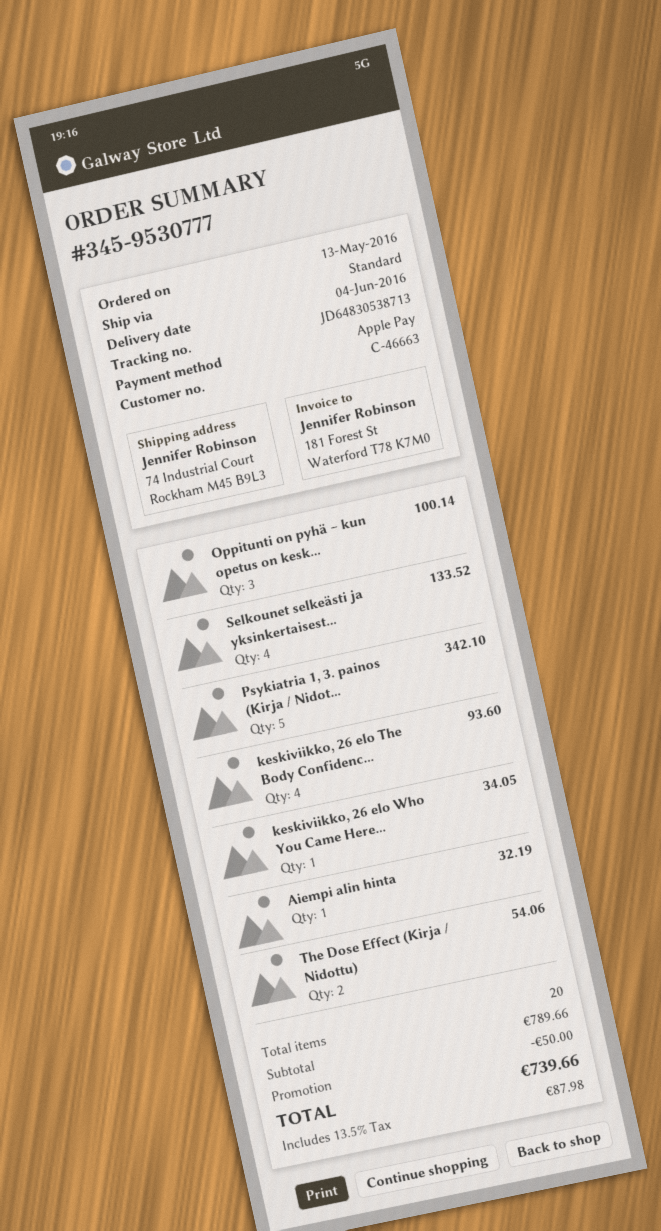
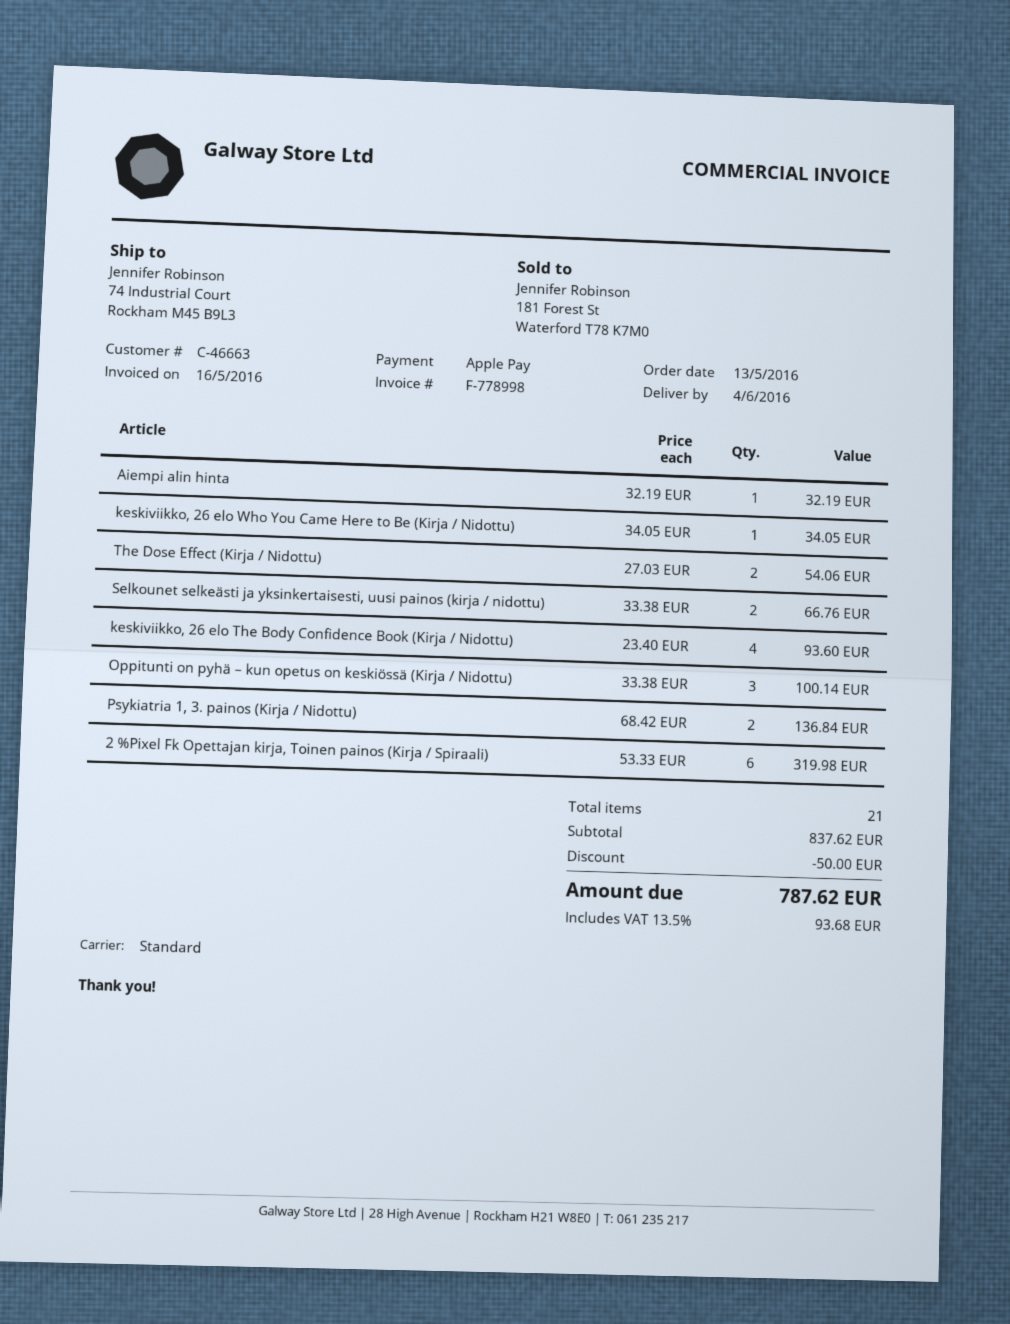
Selkounet selkeästi ja yksinkertaisest...: 4 for 133.52 -> 2 for 66.76
Psykiatria 1, 3. painos (Kirja / Nidot...: 5 for 342.10 -> 2 for 136.84
2 %Pixel Fk Opettajan kirja, Toinen painos (Kirja / Spiraali): none -> 6 for 319.98
total quantity: 20 -> 21
subtotal: 789.66 -> 837.62
tax: 13.5% = 87.98 -> 13.5% = 93.68
total: 739.66 -> 787.62

